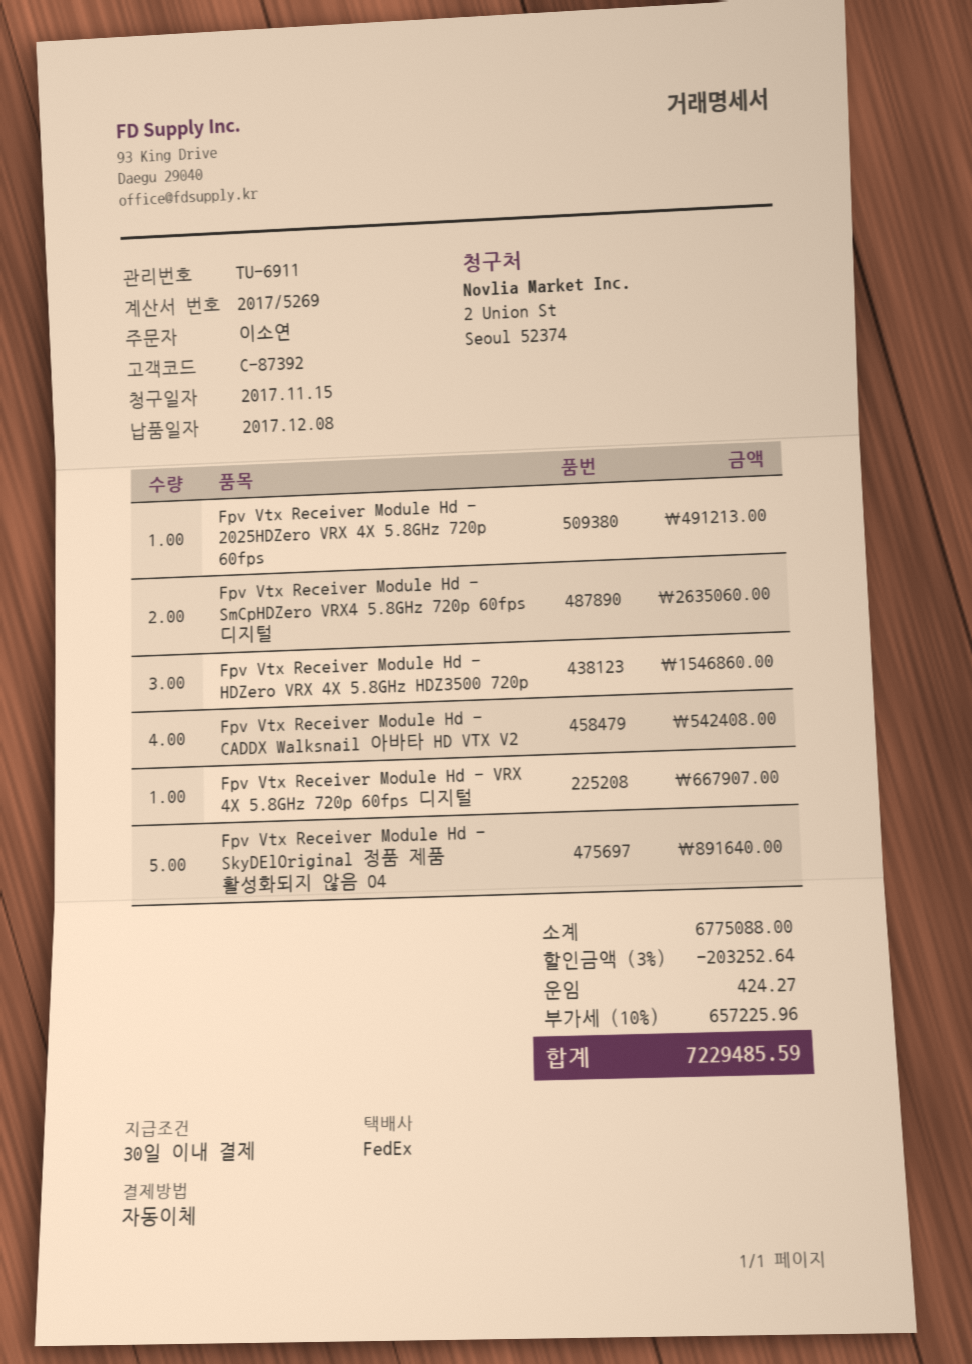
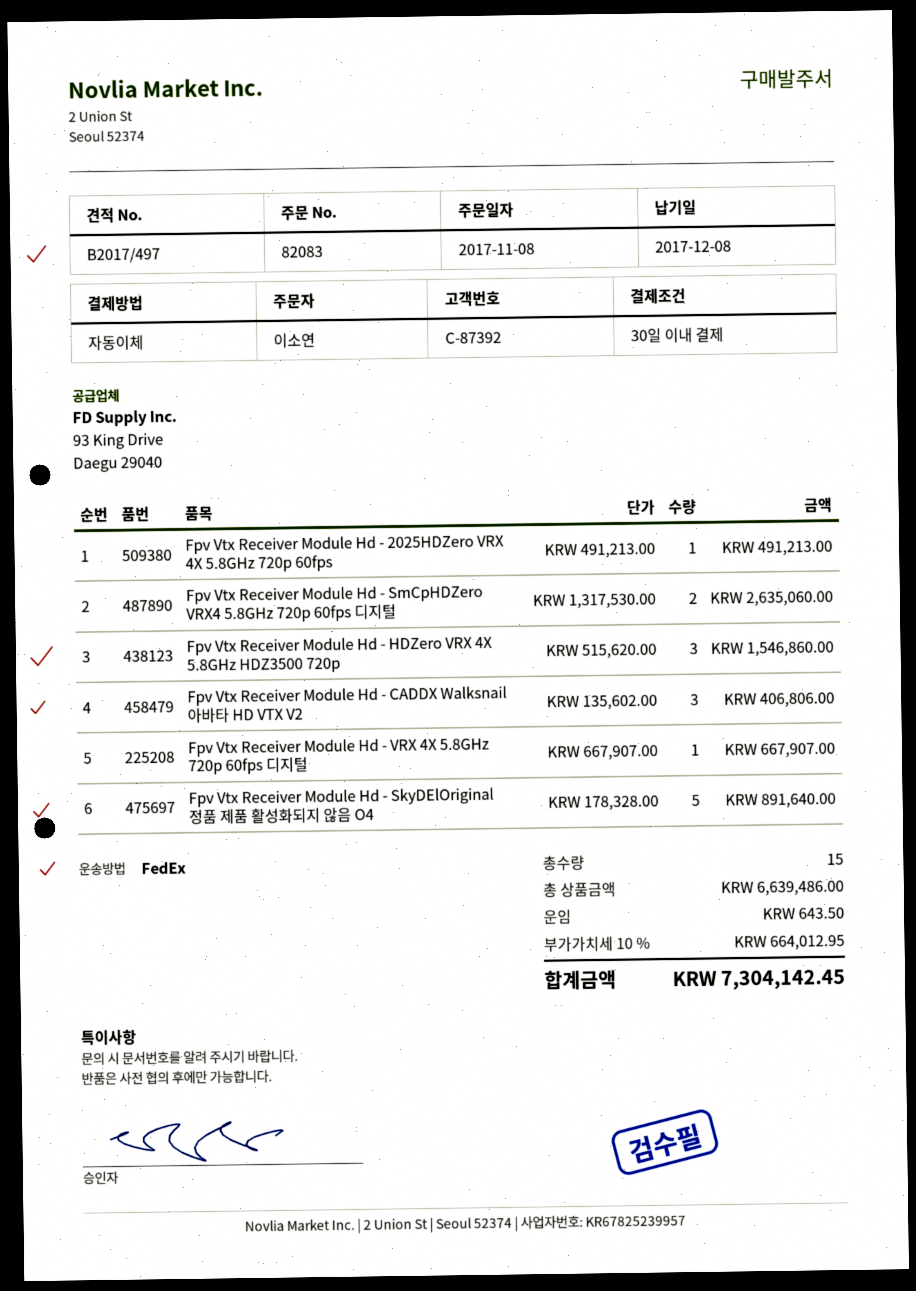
Fpv Vtx Receiver Module Hd - CADDX Walksnail 아바타 HD VTX V2: 4 for 542408.00 -> 3 for 406806.00
subtotal: 6775088.00 -> 6639486.00
discount: 3% = 203252.64 -> none
shipping: 424.27 -> 643.50
tax: 10% = 657225.96 -> 10% = 664012.95
total: 7229485.59 -> 7304142.45

